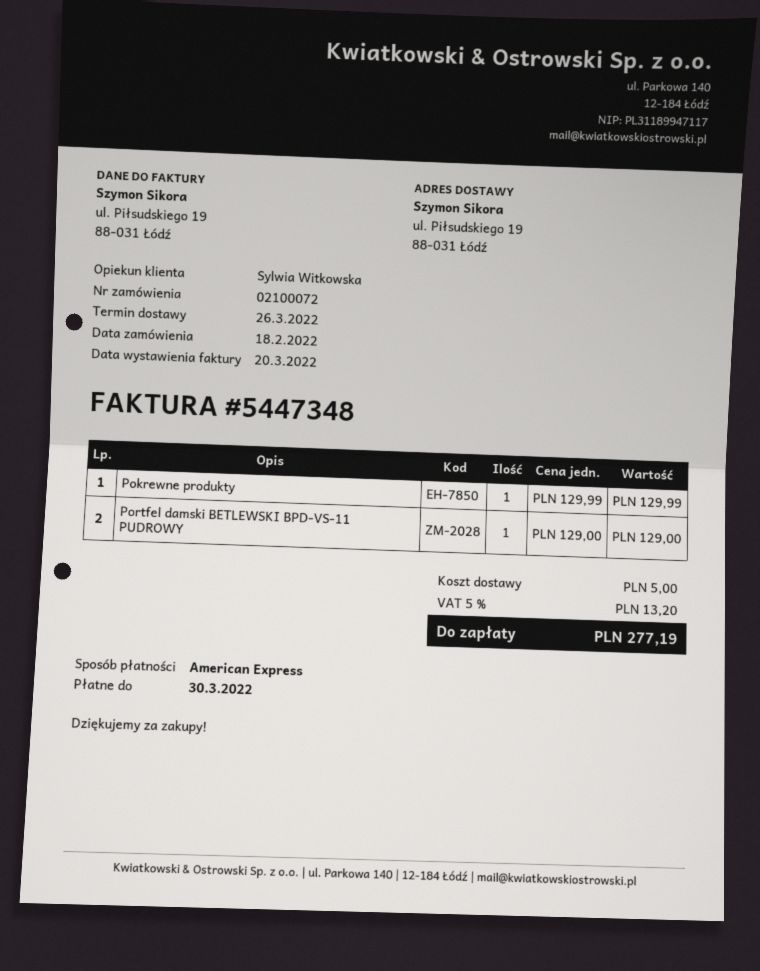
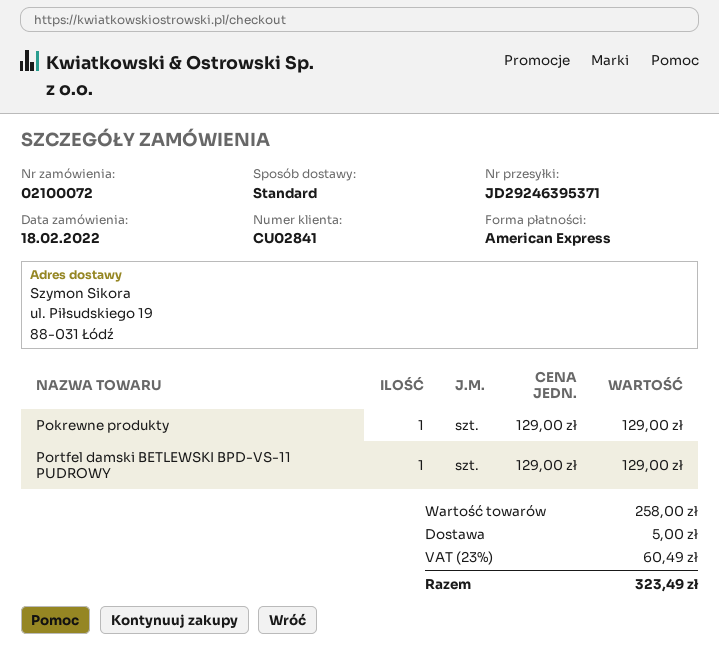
Pokrewne produkty: 1 x 129.99 = 129.99 -> 1 x 129.00 = 129.00
tax: 5% = 13.20 -> 23% = 60.49
total: 277.19 -> 323.49

